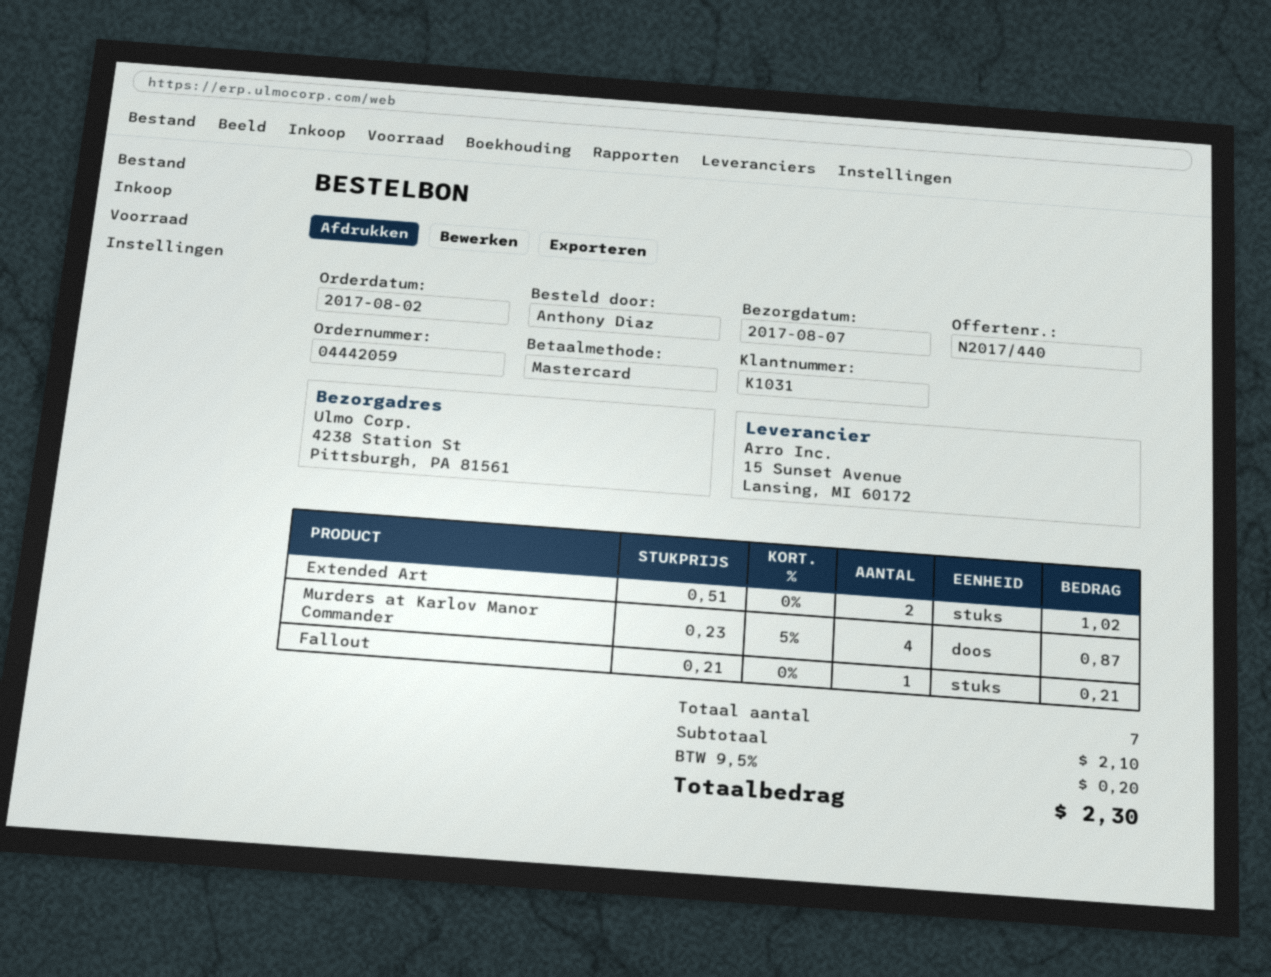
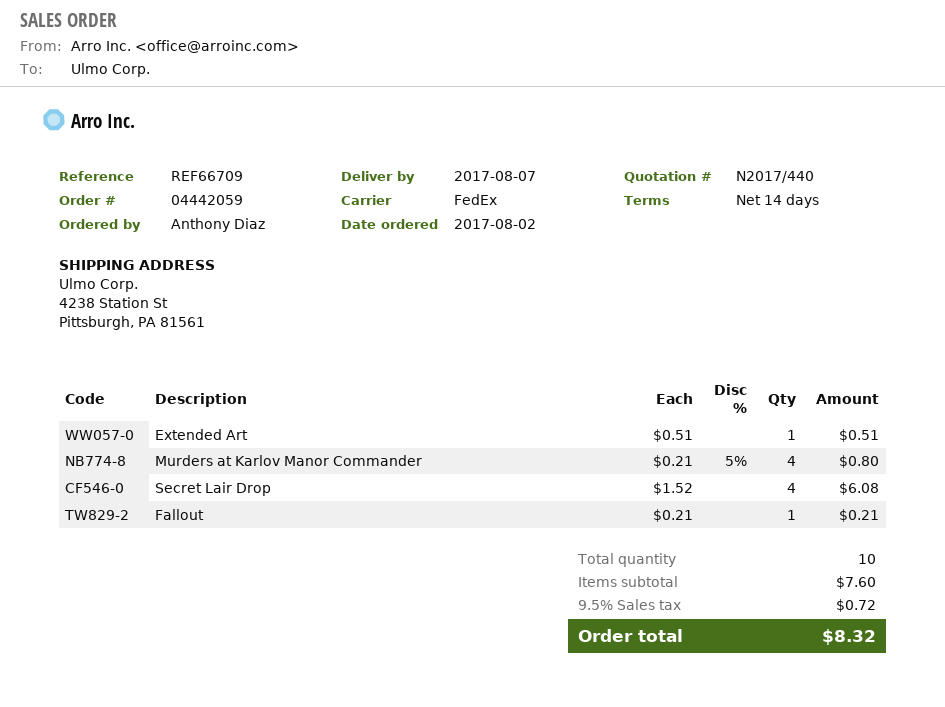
Extended Art: 2 x 0.51 = 1.02 -> 1 x 0.51 = 0.51
Murders at Karlov Manor Commander: 4 x 0.23 - 5% = 0.87 -> 4 x 0.21 - 5% = 0.80
Secret Lair Drop: none -> 4 x 1.52 = 6.08
total quantity: 7 -> 10
subtotal: 2.10 -> 7.60
tax: 9.5% = 0.20 -> 9.5% = 0.72
total: 2.30 -> 8.32

